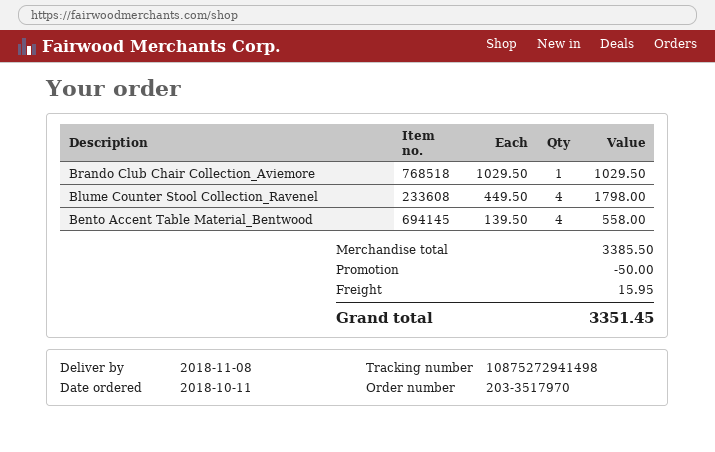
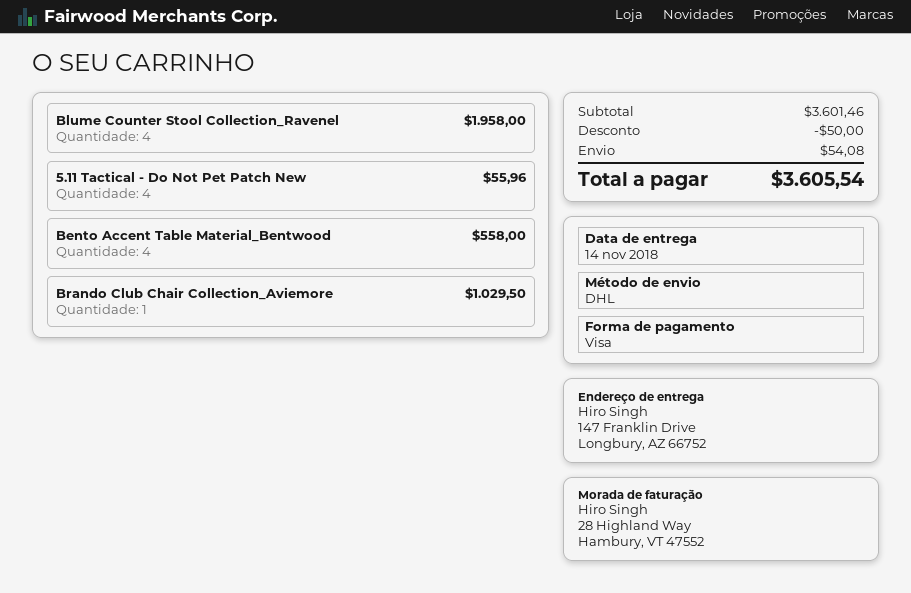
delivery date: 2018-11-08 -> 2018-11-14
Blume Counter Stool Collection_Ravenel: 4 for 1798.00 -> 4 for 1958.00
5.11 Tactical - Do Not Pet Patch New: none -> 4 for 55.96
subtotal: 3385.50 -> 3601.46
shipping: 15.95 -> 54.08
total: 3351.45 -> 3605.54

